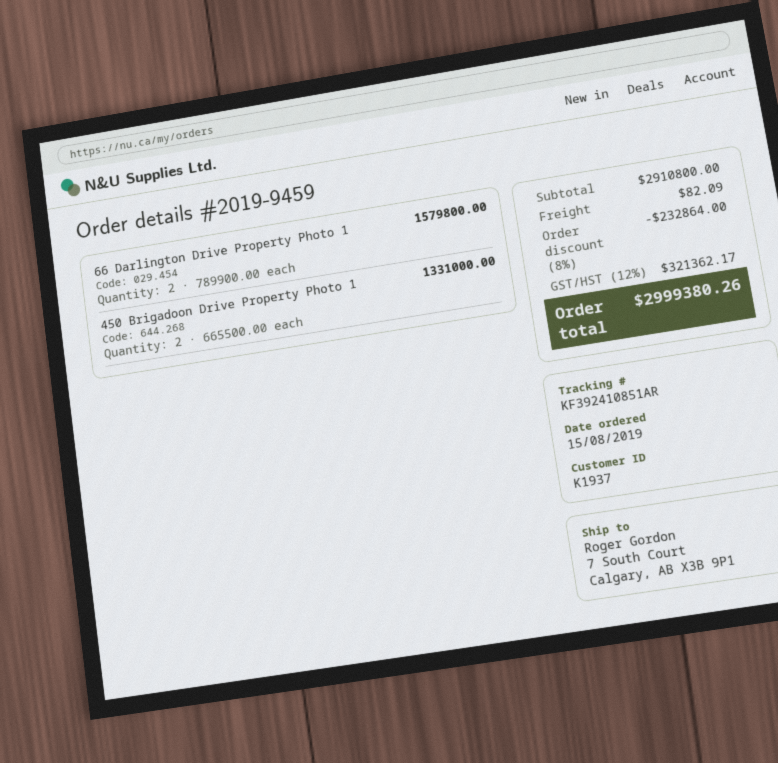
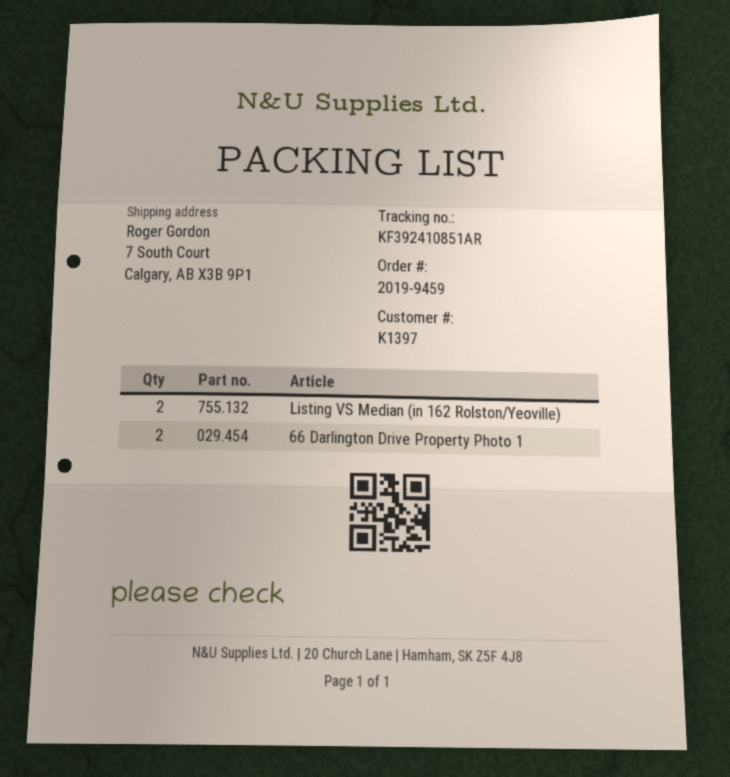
customer number: K1937 -> K1397
450 Brigadoon Drive Property Photo 1: 2 -> none
Listing VS Median (in 162 Rolston/Yeoville): none -> 2

